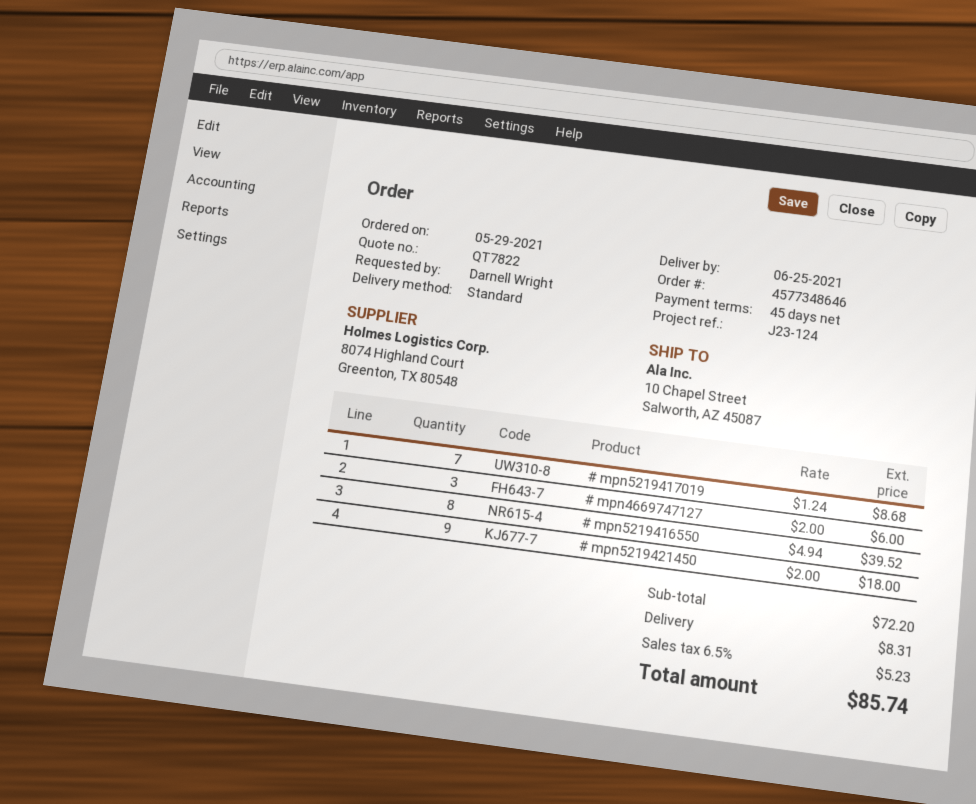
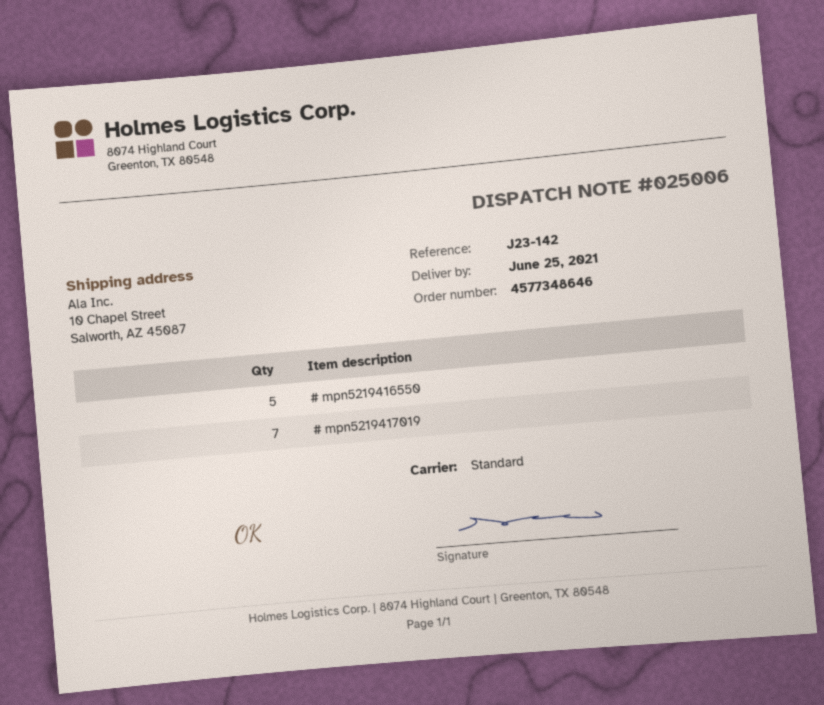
reference: J23-124 -> J23-142
# mpn4669747127: 3 -> none
# mpn5219416550: 8 -> 5
# mpn5219421450: 9 -> none

